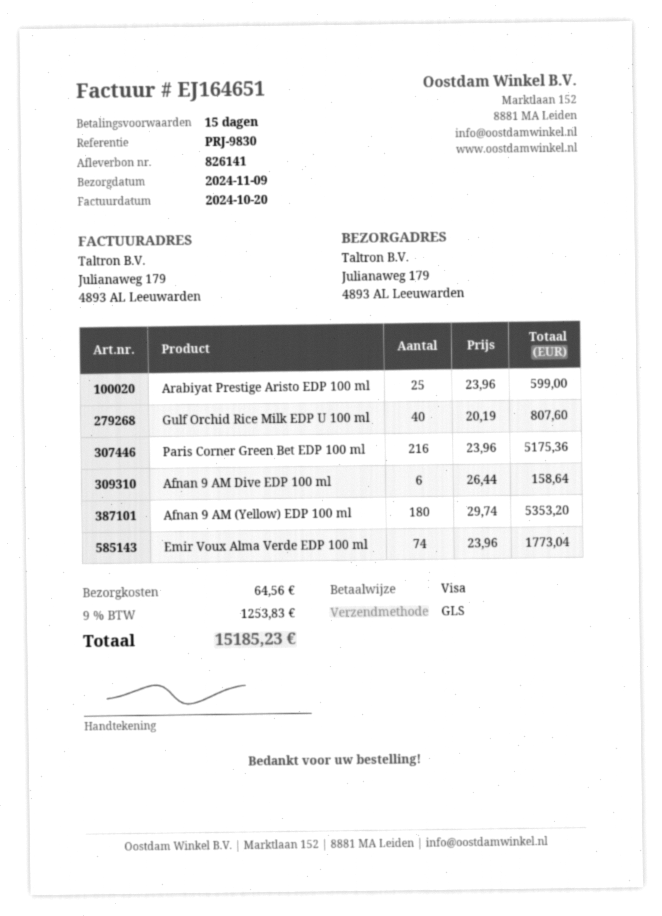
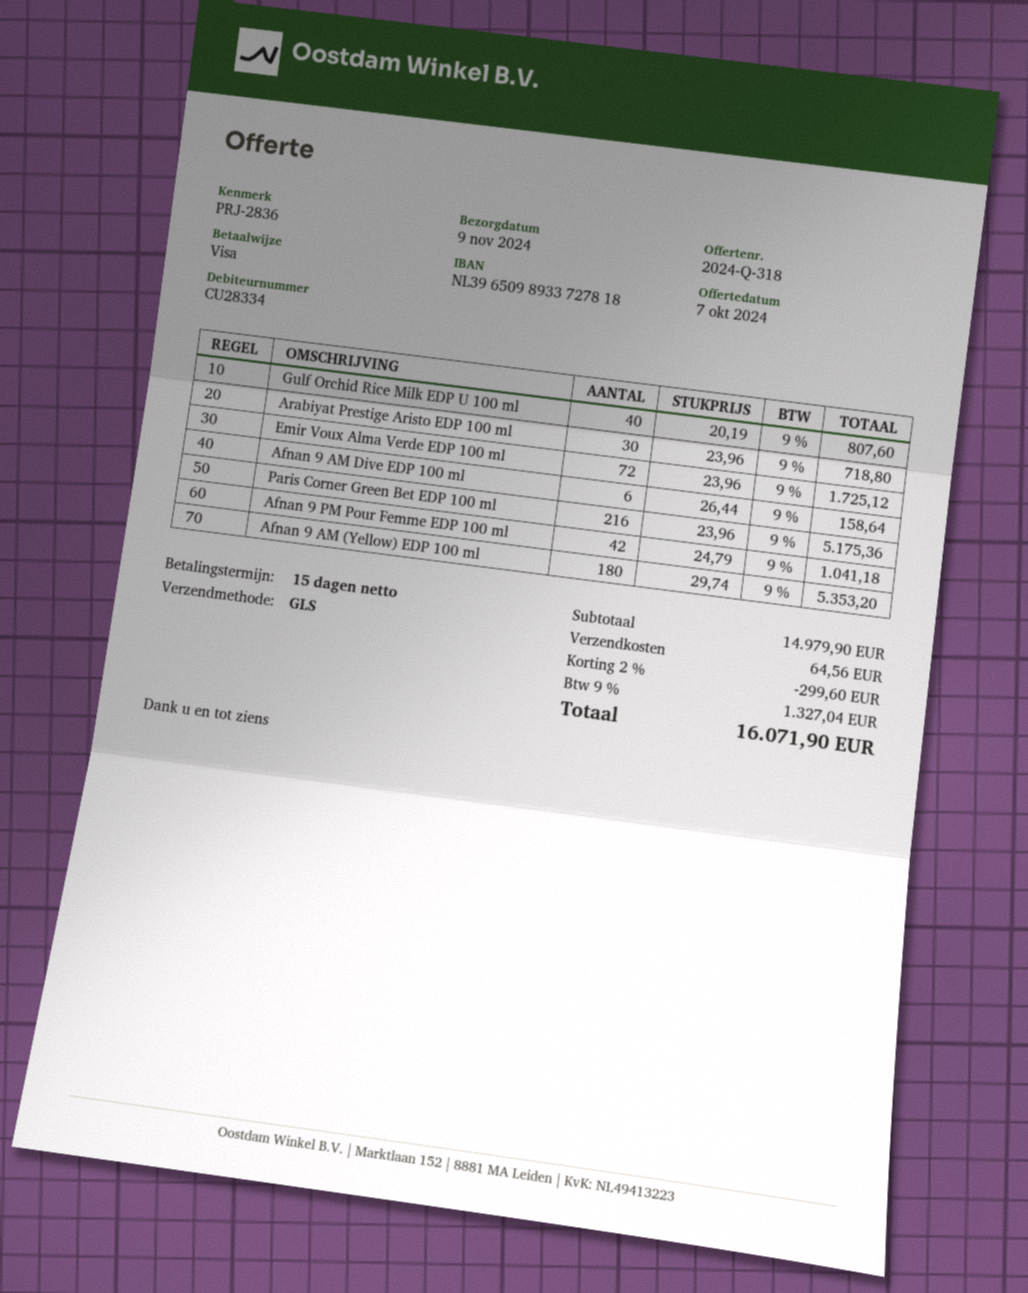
reference: PRJ-9830 -> PRJ-2836
Arabiyat Prestige Aristo EDP 100 ml: 25 x 23.96 = 599.00 -> 30 x 23.96 = 718.80
Emir Voux Alma Verde EDP 100 ml: 74 x 23.96 = 1773.04 -> 72 x 23.96 = 1725.12
Afnan 9 PM Pour Femme EDP 100 ml: none -> 42 x 24.79 = 1041.18
discount: none -> 2% = 299.60
tax: 9% = 1253.83 -> 9% = 1327.04
total: 15185.23 -> 16071.90

